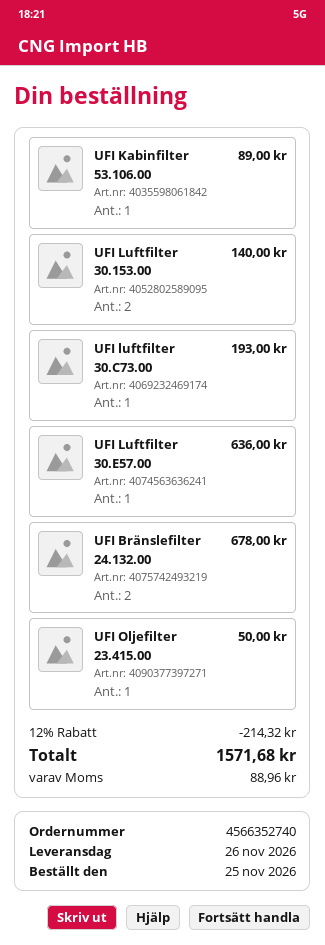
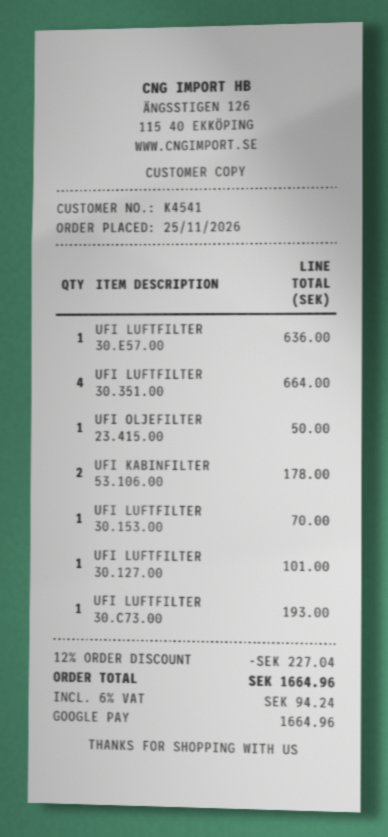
UFI Kabinfilter 53.106.00: 1 for 89.00 -> 2 for 178.00
UFI Luftfilter 30.153.00: 2 for 140.00 -> 1 for 70.00
UFI Bränslefilter 24.132.00: 2 for 678.00 -> none
UFI LUFTFILTER 30.351.00: none -> 4 for 664.00
UFI LUFTFILTER 30.127.00: none -> 1 for 101.00
discount: 12% = 214.32 -> 12% = 227.04
tax: 88.96 -> 94.24
total: 1571.68 -> 1664.96

